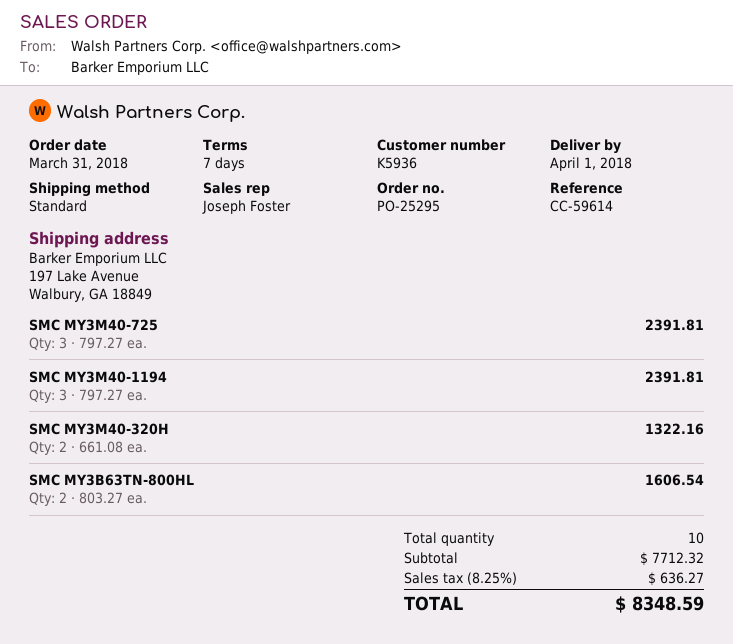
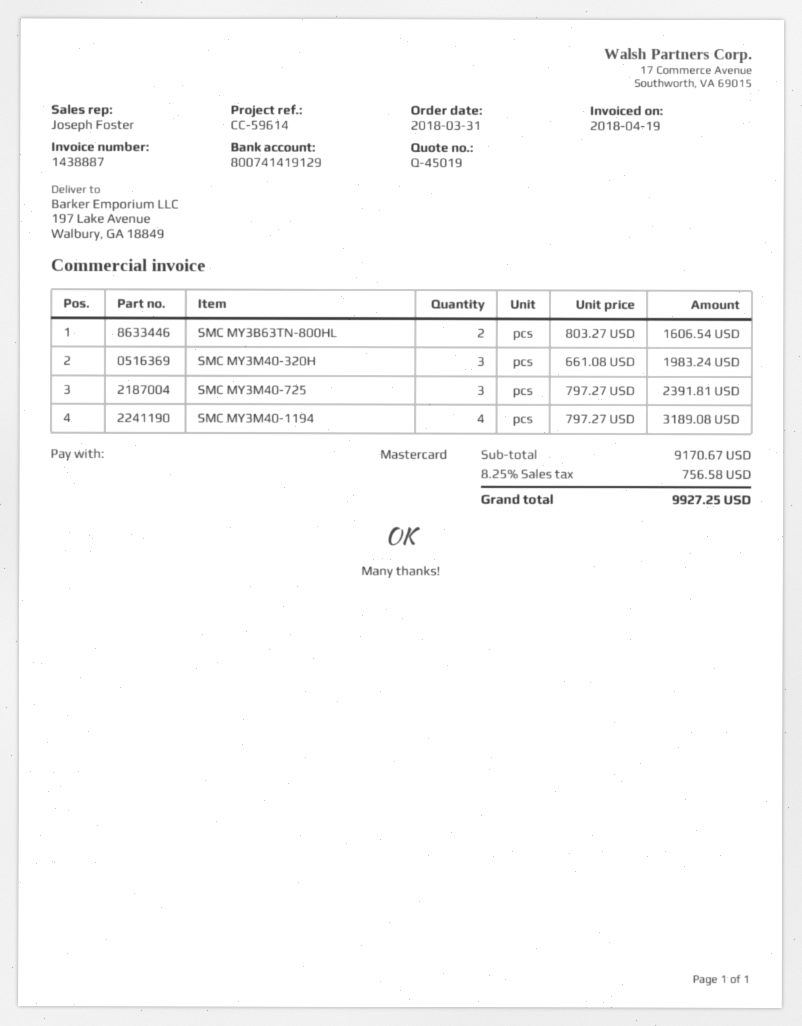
SMC MY3M40-1194: 3 x 797.27 = 2391.81 -> 4 x 797.27 = 3189.08
SMC MY3M40-320H: 2 x 661.08 = 1322.16 -> 3 x 661.08 = 1983.24
subtotal: 7712.32 -> 9170.67
tax: 8.25% = 636.27 -> 8.25% = 756.58
total: 8348.59 -> 9927.25

